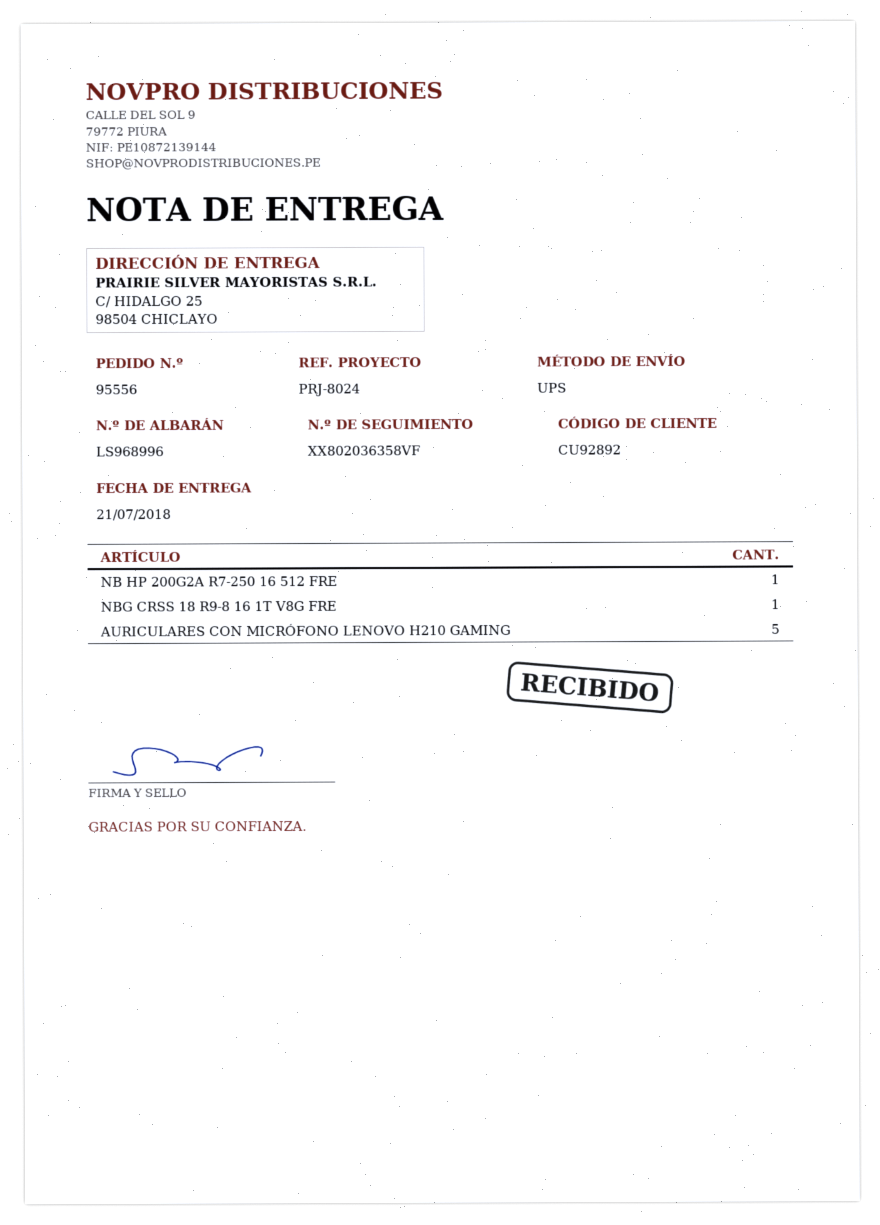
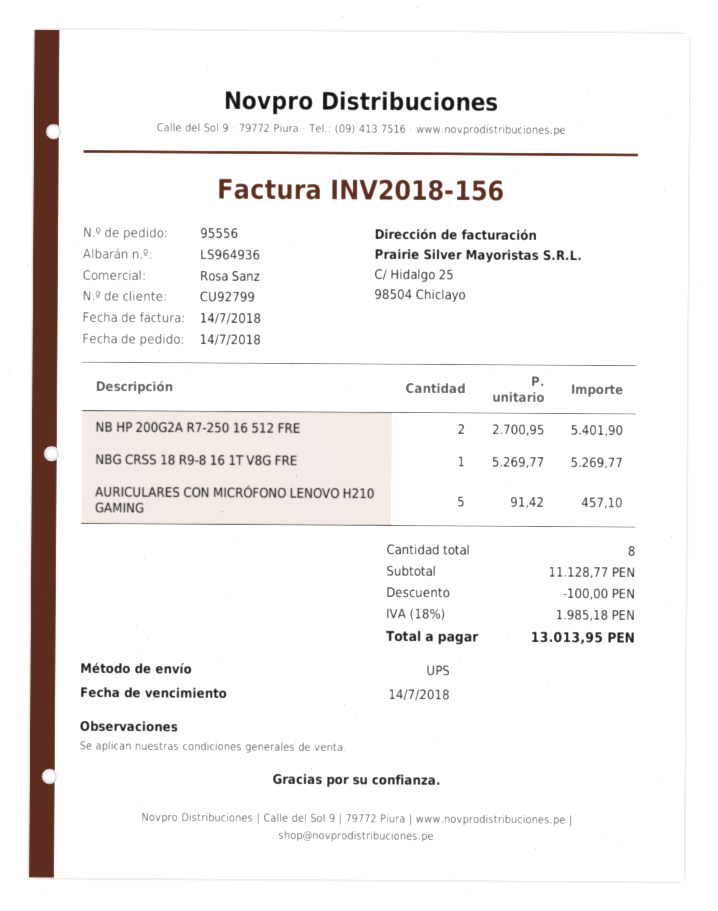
delivery note number: LS968996 -> LS964936
customer number: CU92892 -> CU92799
NB HP 200G2A R7-250 16 512 FRE: 1 -> 2

